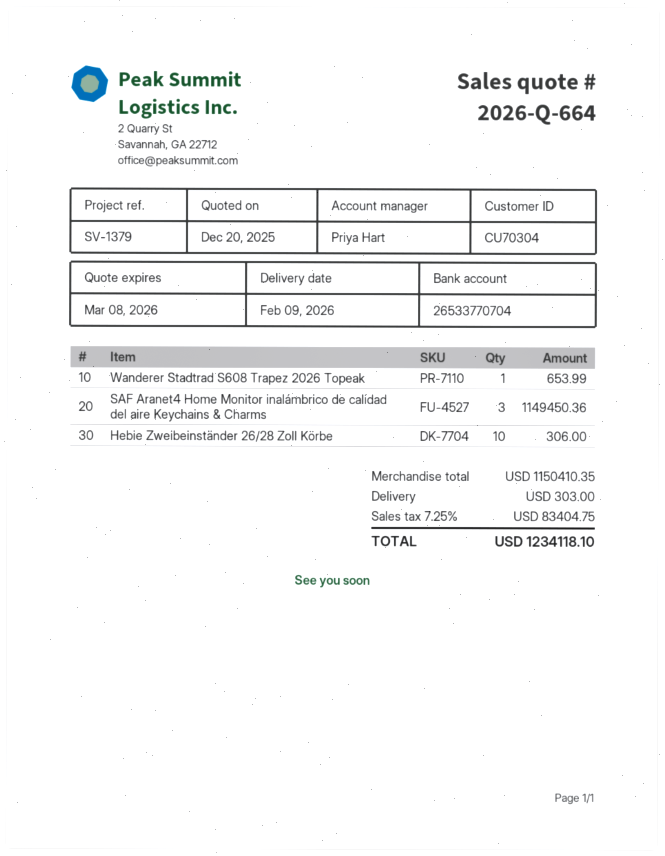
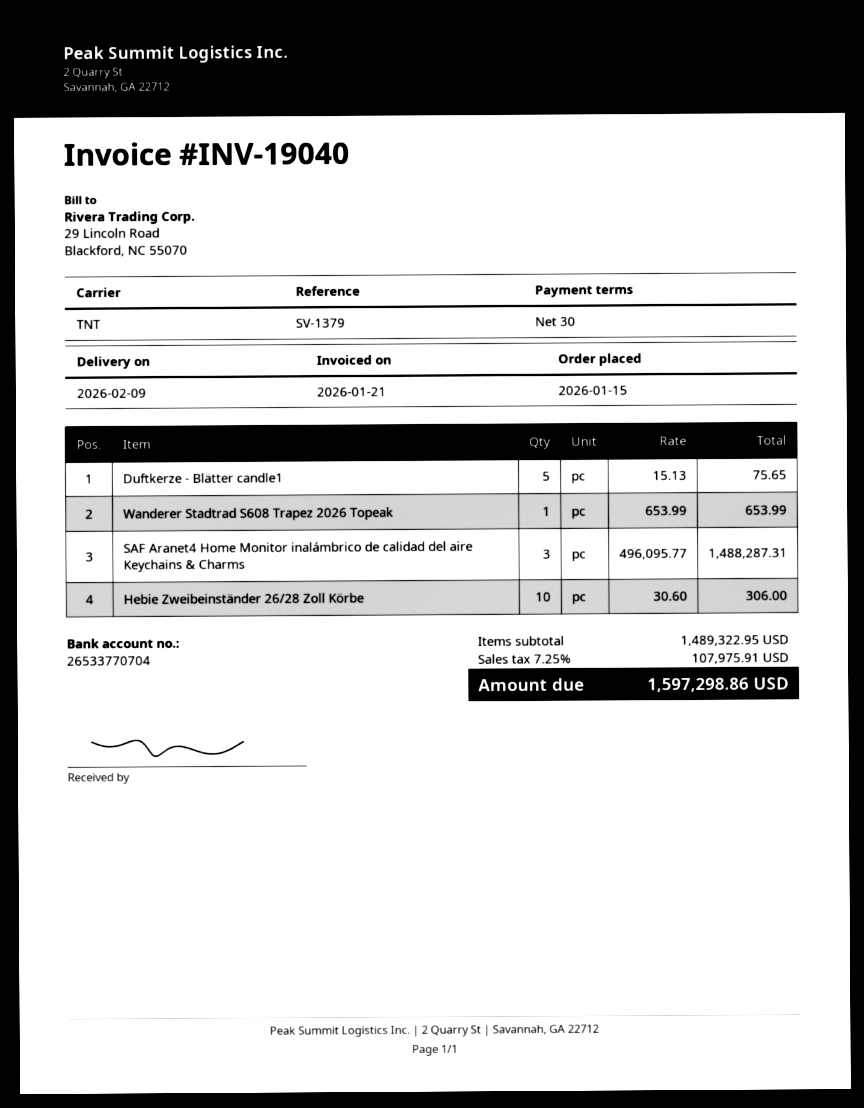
SAF Aranet4 Home Monitor inalámbrico de calidad del aire Keychains & Charms: 3 for 1149450.36 -> 3 for 1488287.31
Duftkerze - Blätter candle1: none -> 5 for 75.65
subtotal: 1150410.35 -> 1489322.95
shipping: 303.00 -> none
tax: 7.25% = 83404.75 -> 7.25% = 107975.91
total: 1234118.10 -> 1597298.86

